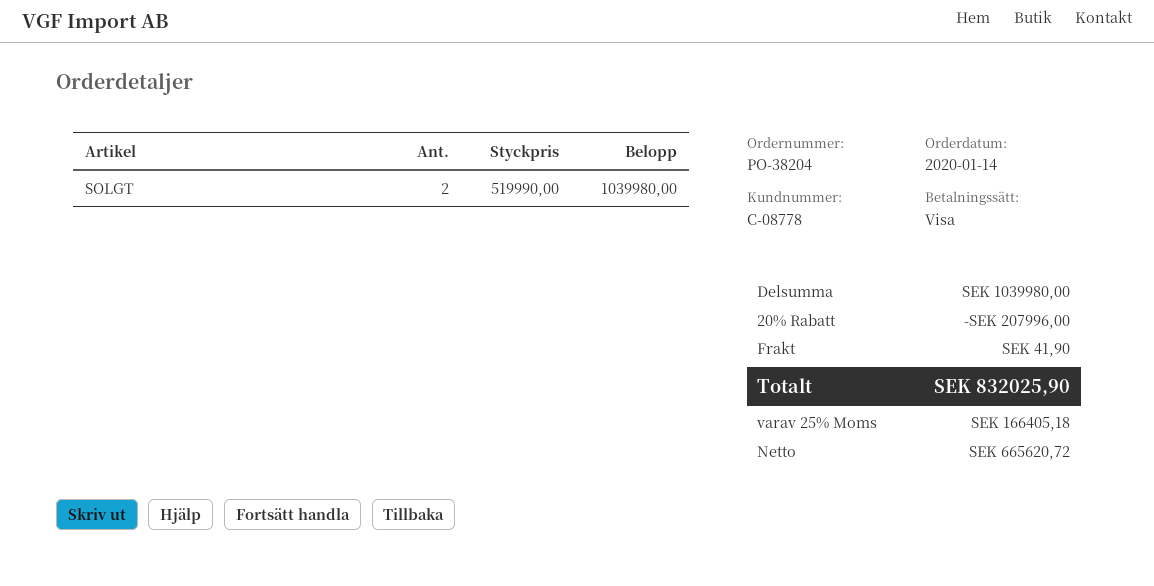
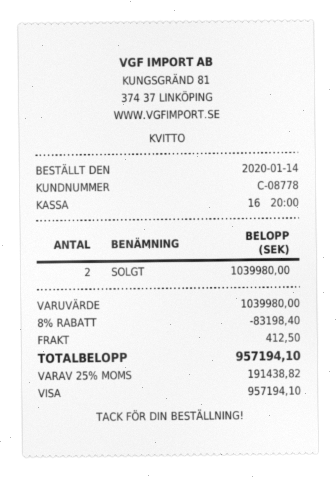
discount: 20% = 207996.00 -> 8% = 83198.40
shipping: 41.90 -> 412.50
tax: 25% = 166405.18 -> 25% = 191438.82
total: 832025.90 -> 957194.10

